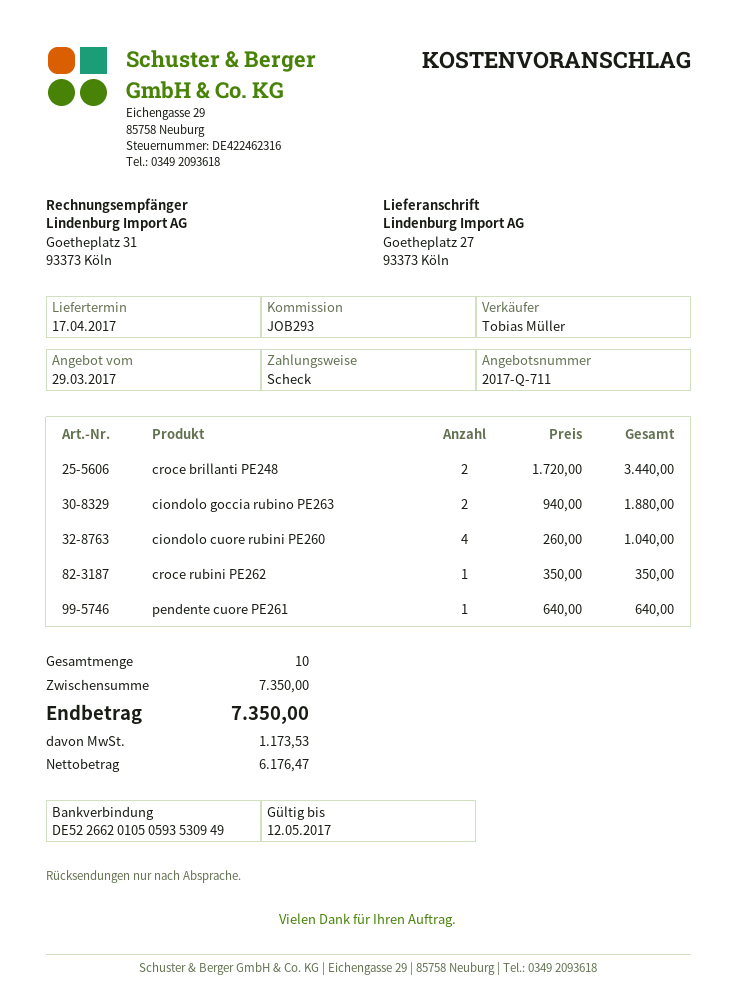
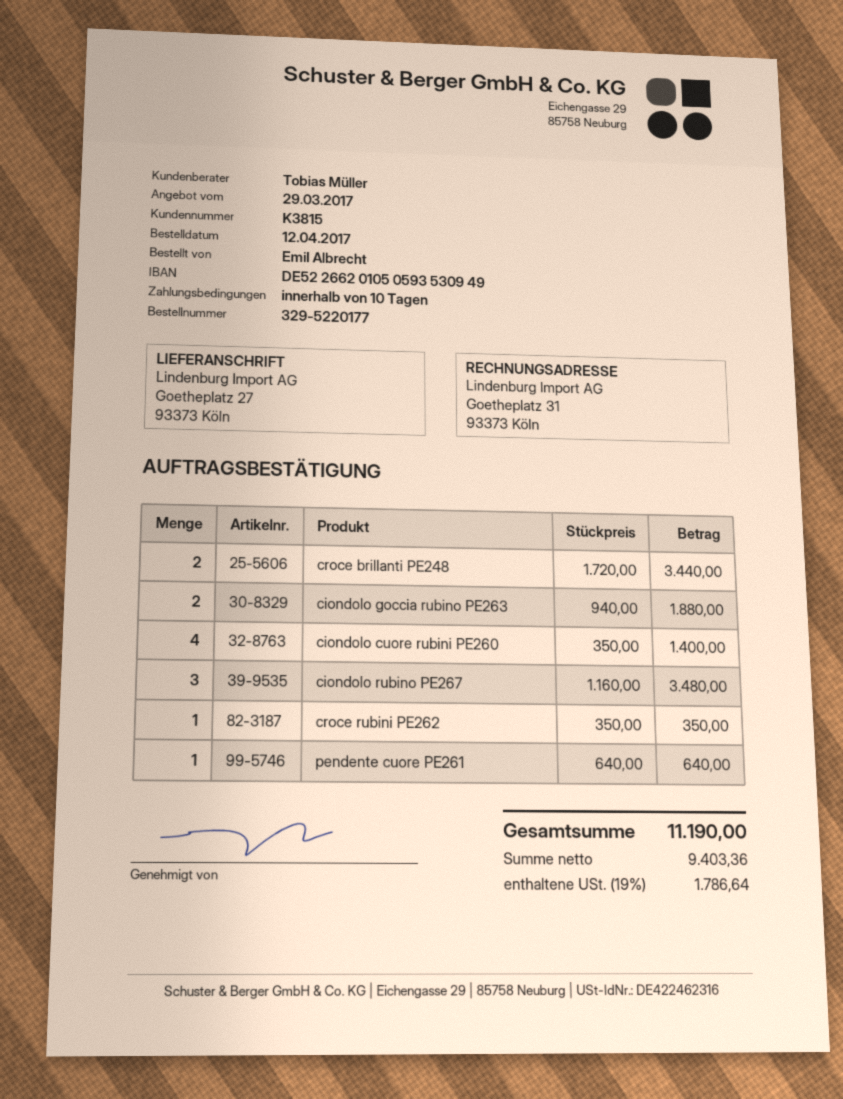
ciondolo cuore rubini PE260: 4 x 260.00 = 1040.00 -> 4 x 350.00 = 1400.00
ciondolo rubino PE267: none -> 3 x 1160.00 = 3480.00
net: 6176.47 -> 9403.36
tax: 1173.53 -> 1786.64
total: 7350.00 -> 11190.00

